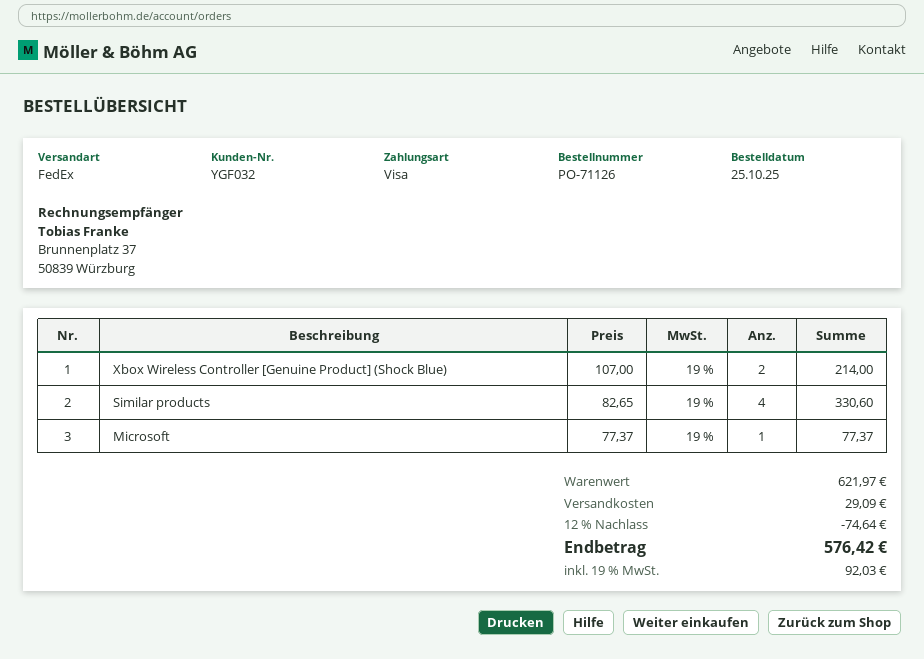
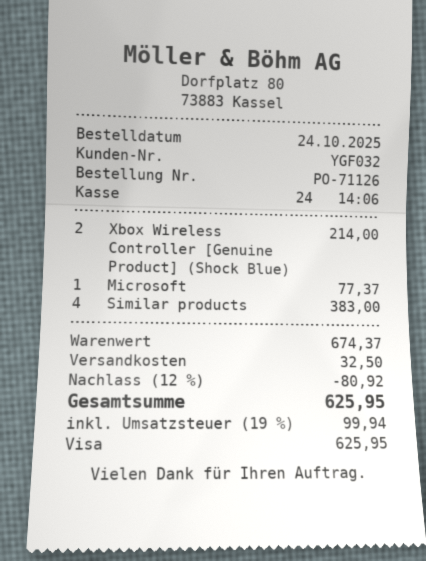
order date: 2025-10-25 -> 2025-10-24
Similar products: 4 for 330.60 -> 4 for 383.00
subtotal: 621.97 -> 674.37
discount: 12% = 74.64 -> 12% = 80.92
shipping: 29.09 -> 32.50
tax: 19% = 92.03 -> 19% = 99.94
total: 576.42 -> 625.95

